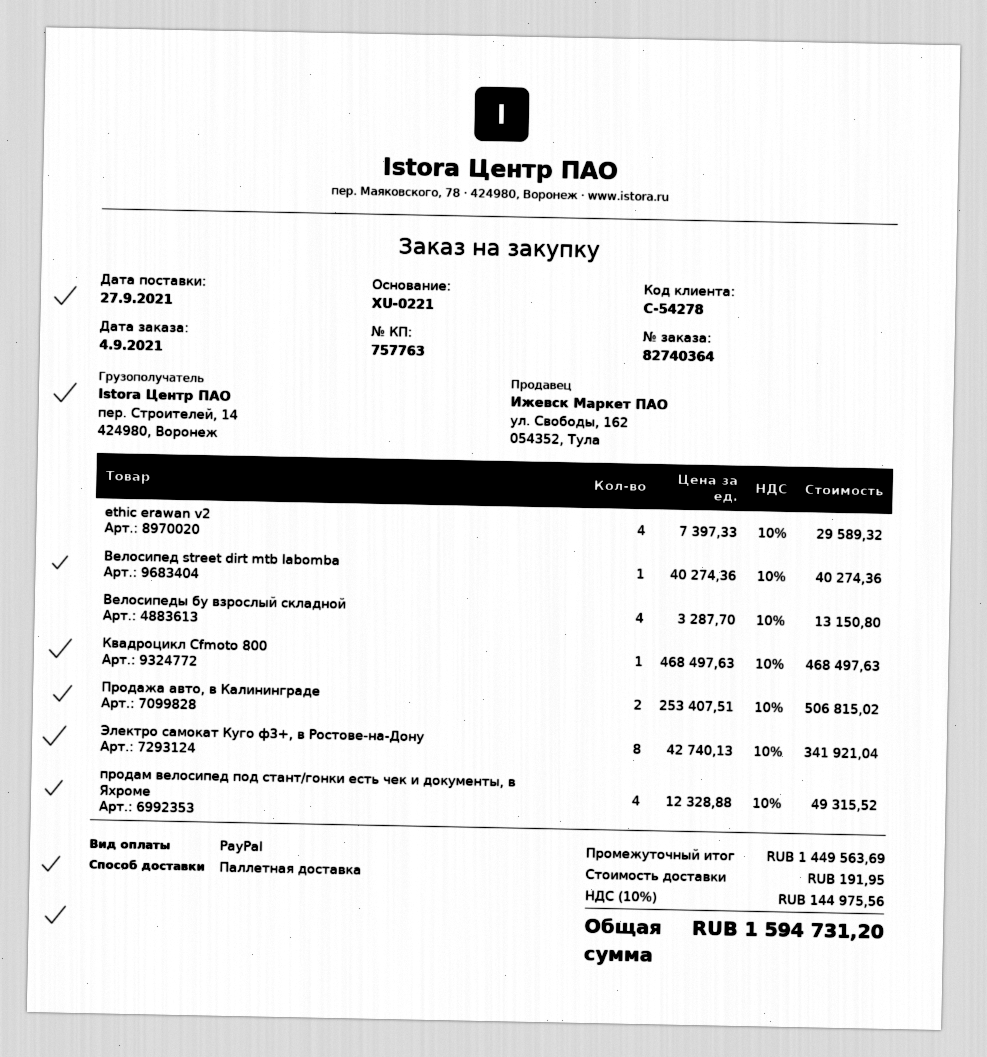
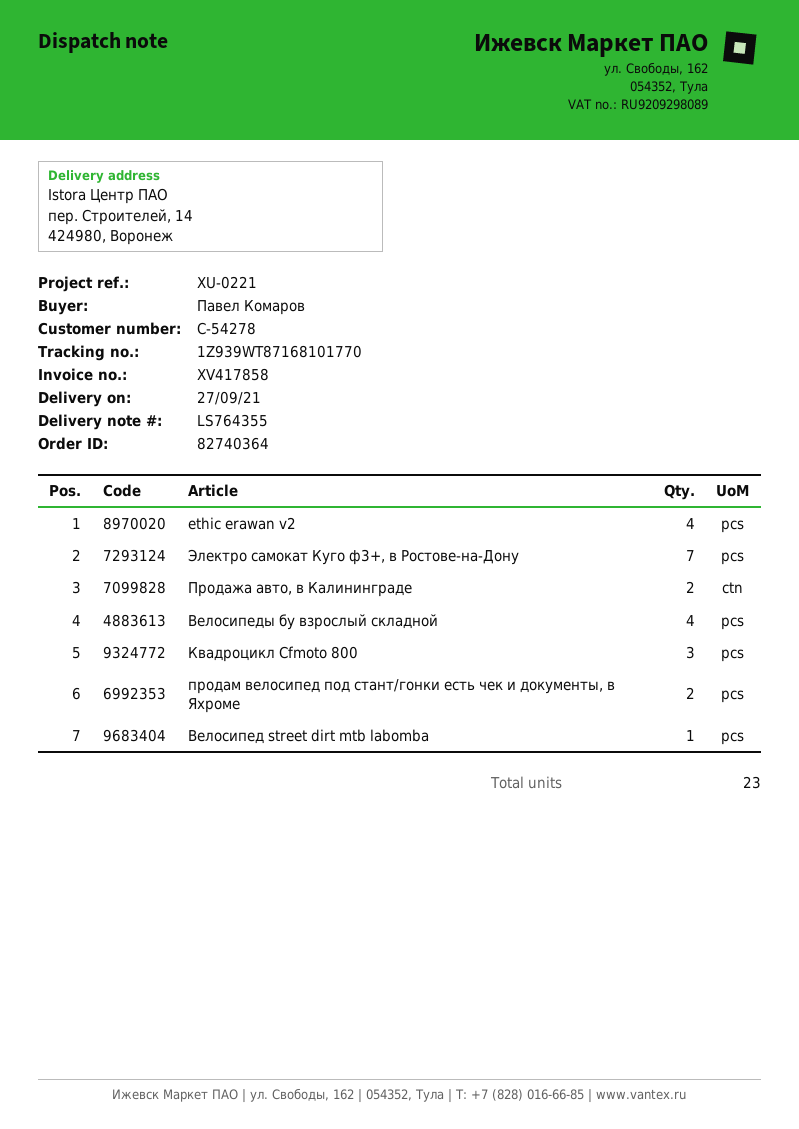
Квадроцикл Cfmoto 800: 1 -> 3
Электро самокат Куго ф3+, в Ростове-на-Дону: 8 -> 7
продам велосипед под стант/гонки есть чек и документы, в Яхроме: 4 -> 2

